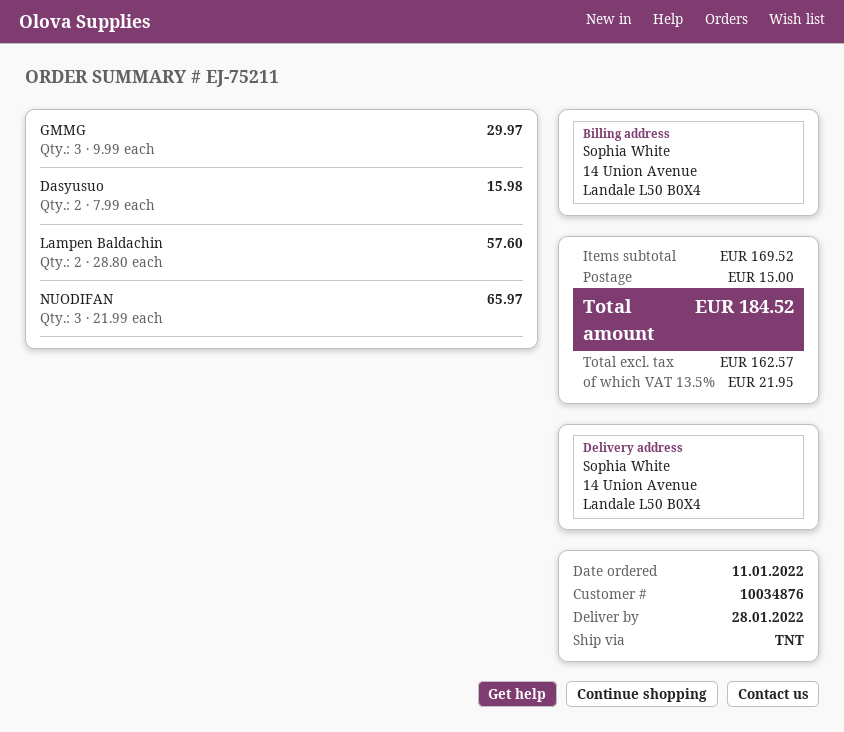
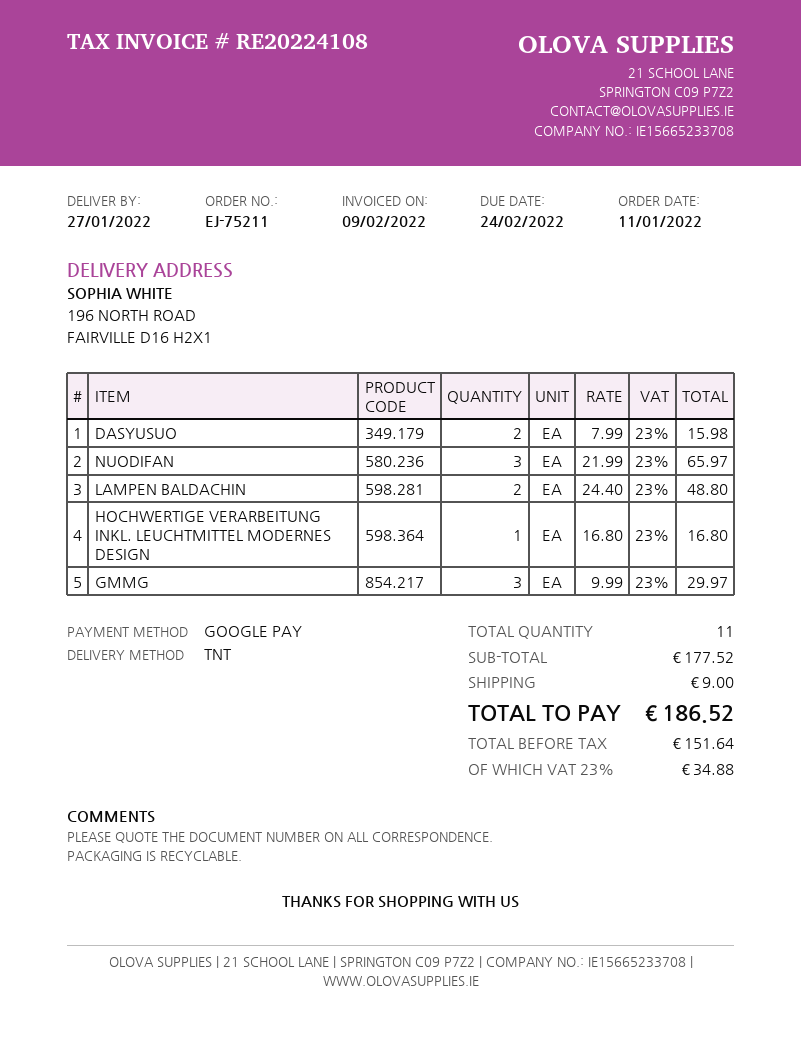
delivery date: 2022-01-28 -> 2022-01-27
ship to: 14 Union Avenue, Landale L50 B0X4 -> 196 NORTH ROAD, FAIRVILLE D16 H2X1
Lampen Baldachin: 2 x 28.80 = 57.60 -> 2 x 24.40 = 48.80
HOCHWERTIGE VERARBEITUNG INKL. LEUCHTMITTEL MODERNES DESIGN: none -> 1 x 16.80 = 16.80
subtotal: 169.52 -> 177.52
shipping: 15.00 -> 9.00
net: 162.57 -> 151.64
tax: 13.5% = 21.95 -> 23% = 34.88
total: 184.52 -> 186.52

